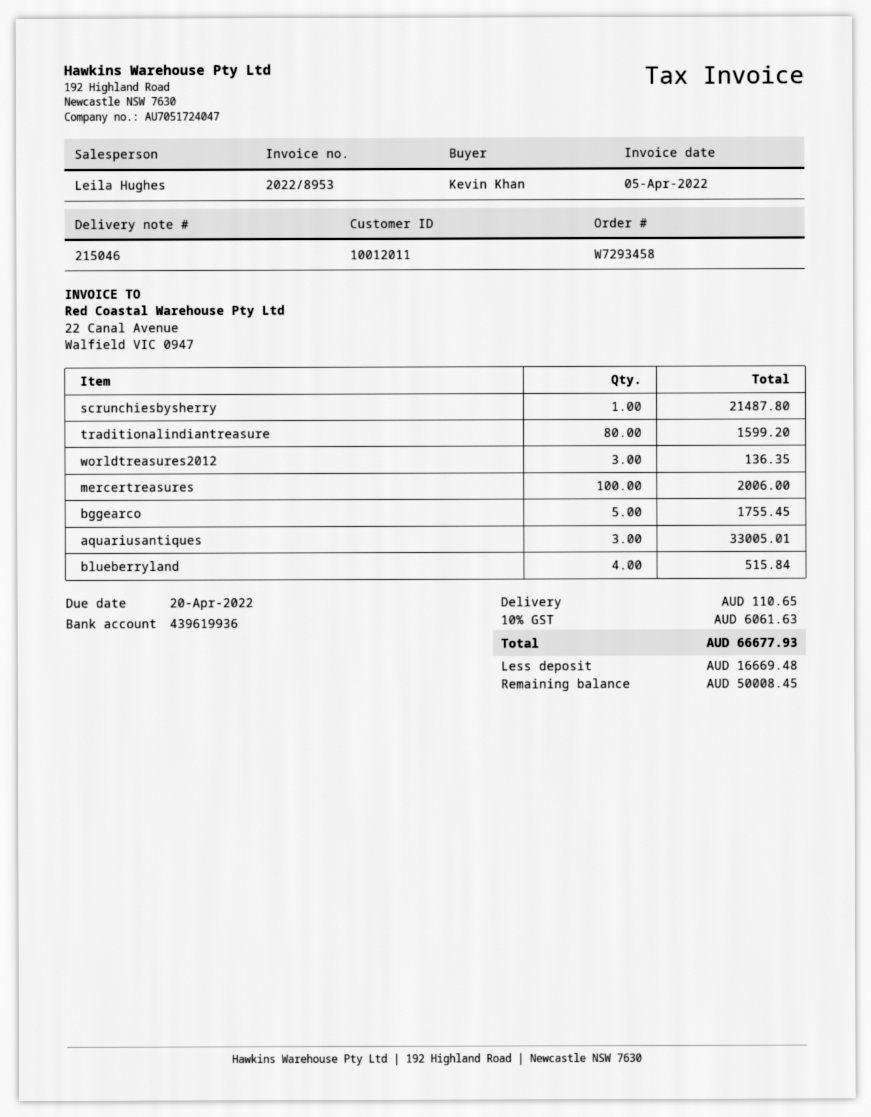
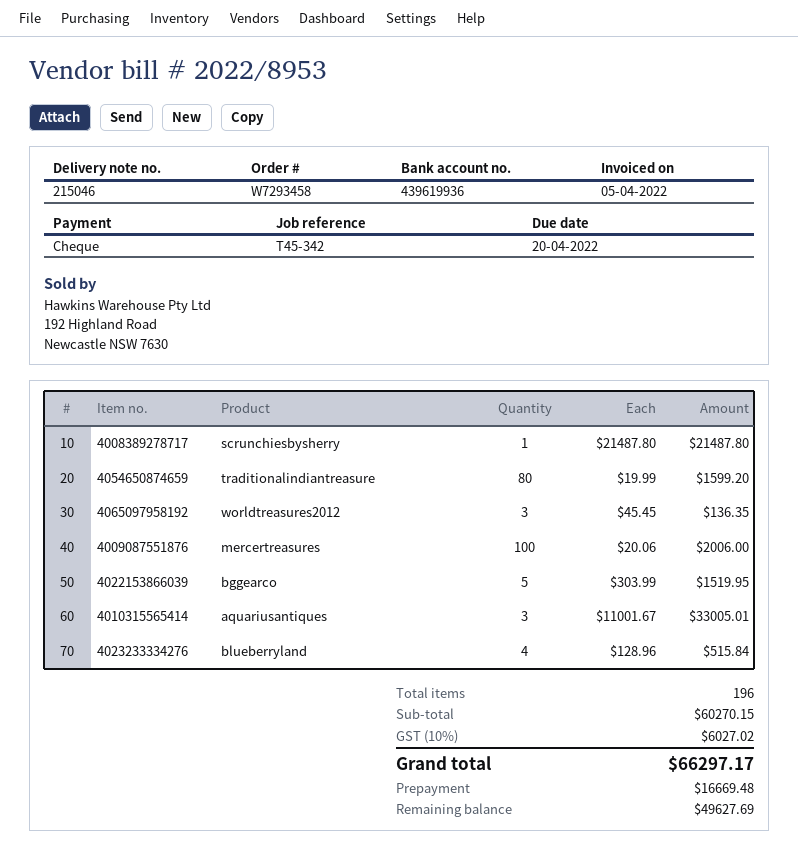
bggearco: 5 for 1755.45 -> 5 for 1519.95
shipping: 110.65 -> none
tax: 10% = 6061.63 -> 10% = 6027.02
total: 66677.93 -> 66297.17
balance: 50008.45 -> 49627.69

